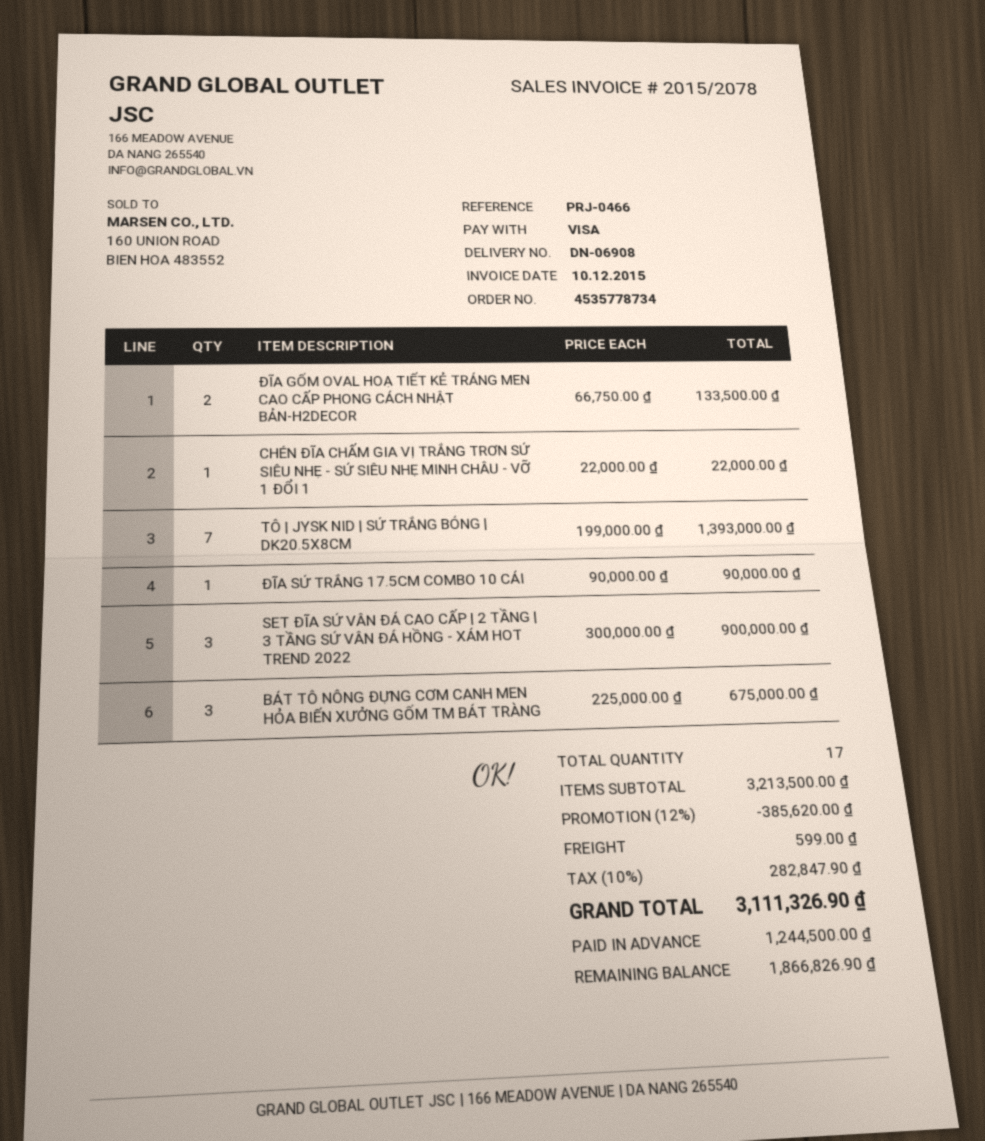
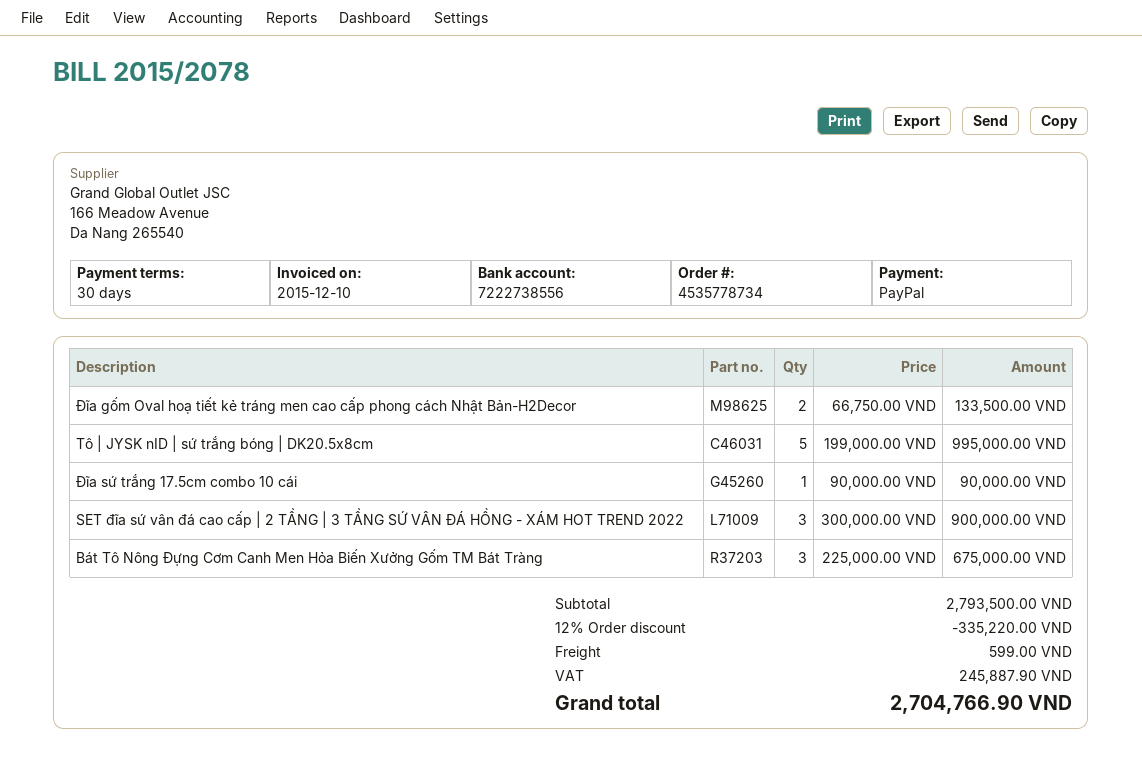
payment method: Visa -> PayPal
CHÉN ĐĨA CHẤM GIA VỊ TRẮNG TRƠN SỨ SIÊU NHẸ - SỨ SIÊU NHẸ MINH CHÂU - VỠ 1 ĐỔI 1: 1 x 22000.00 = 22000.00 -> none
TÔ | JYSK NID | SỨ TRẮNG BÓNG | DK20.5X8CM: 7 x 199000.00 = 1393000.00 -> 5 x 199000.00 = 995000.00
subtotal: 3213500.00 -> 2793500.00
discount: 12% = 385620.00 -> 12% = 335220.00
tax: 282847.90 -> 245887.90
total: 3111326.90 -> 2704766.90

